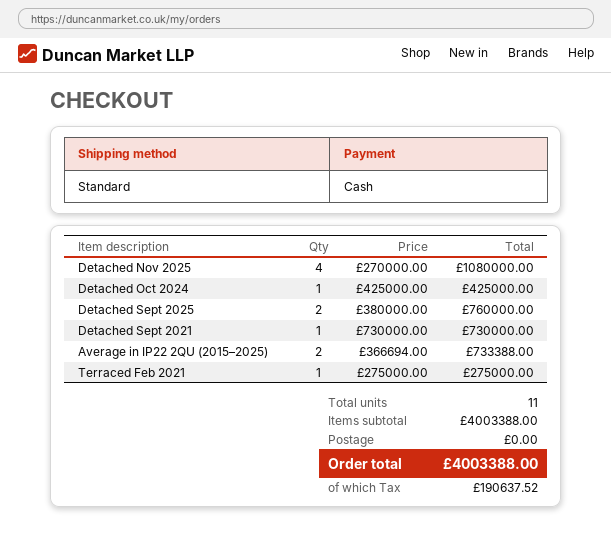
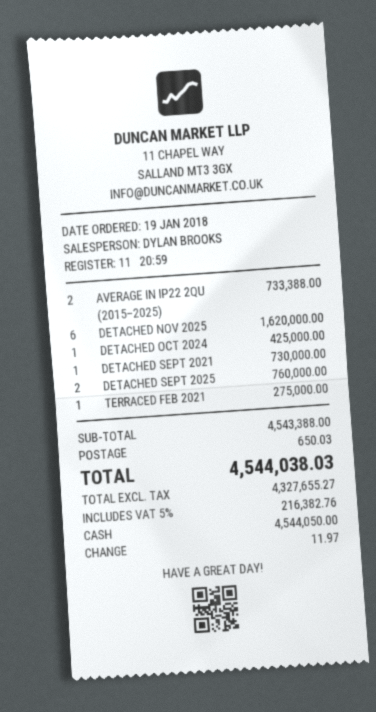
Detached Nov 2025: 4 for 1080000.00 -> 6 for 1620000.00
subtotal: 4003388.00 -> 4543388.00
shipping: 0.00 -> 650.03
tax: 190637.52 -> 216382.76
total: 4003388.00 -> 4544038.03

